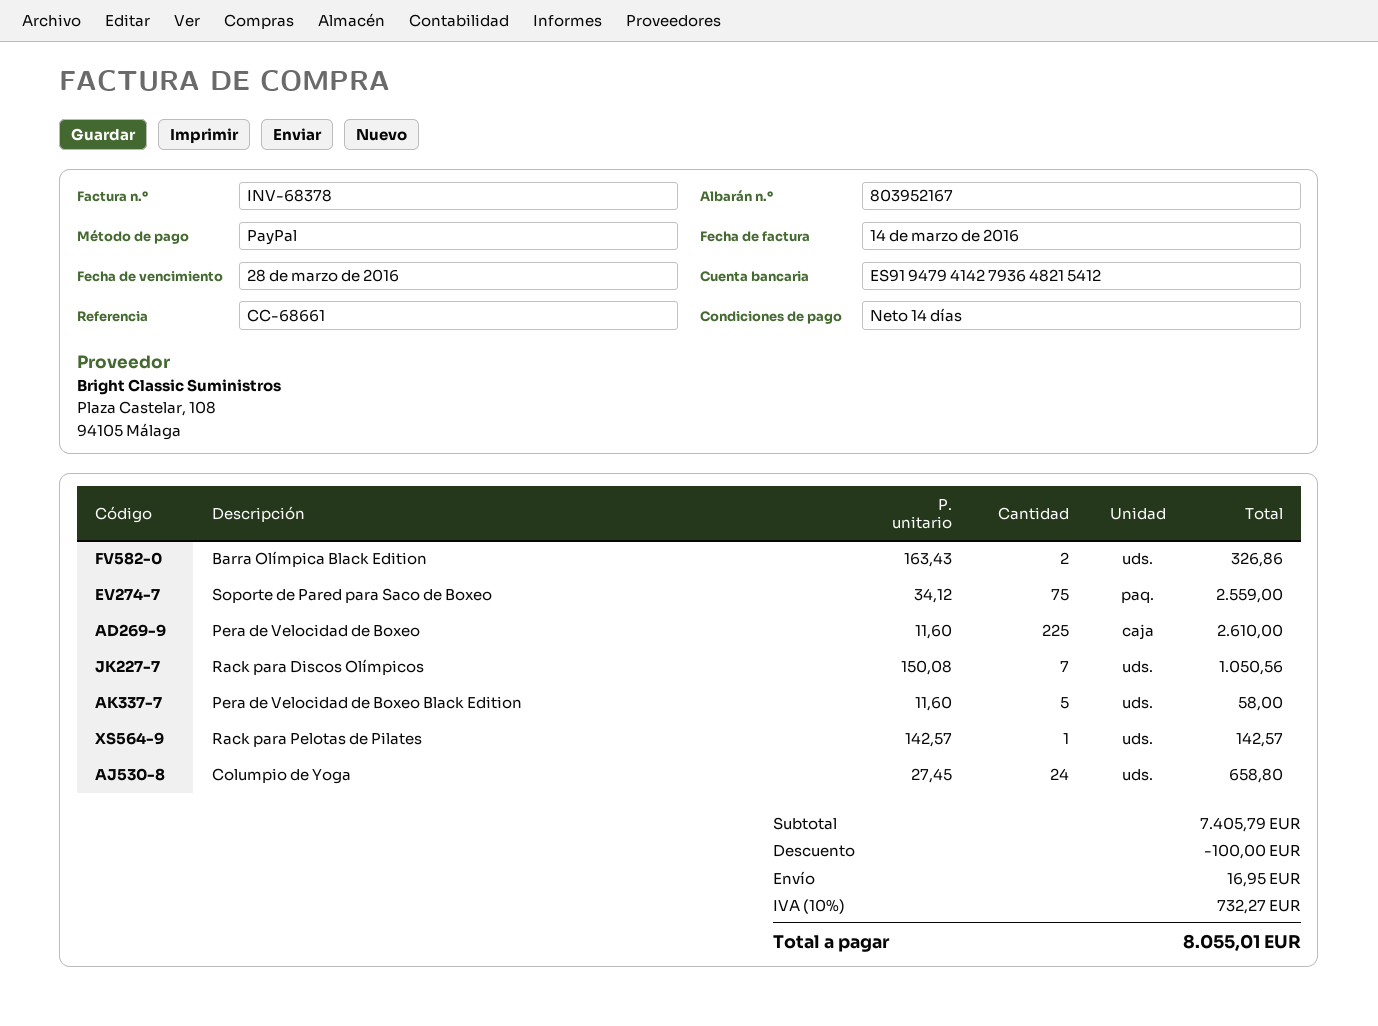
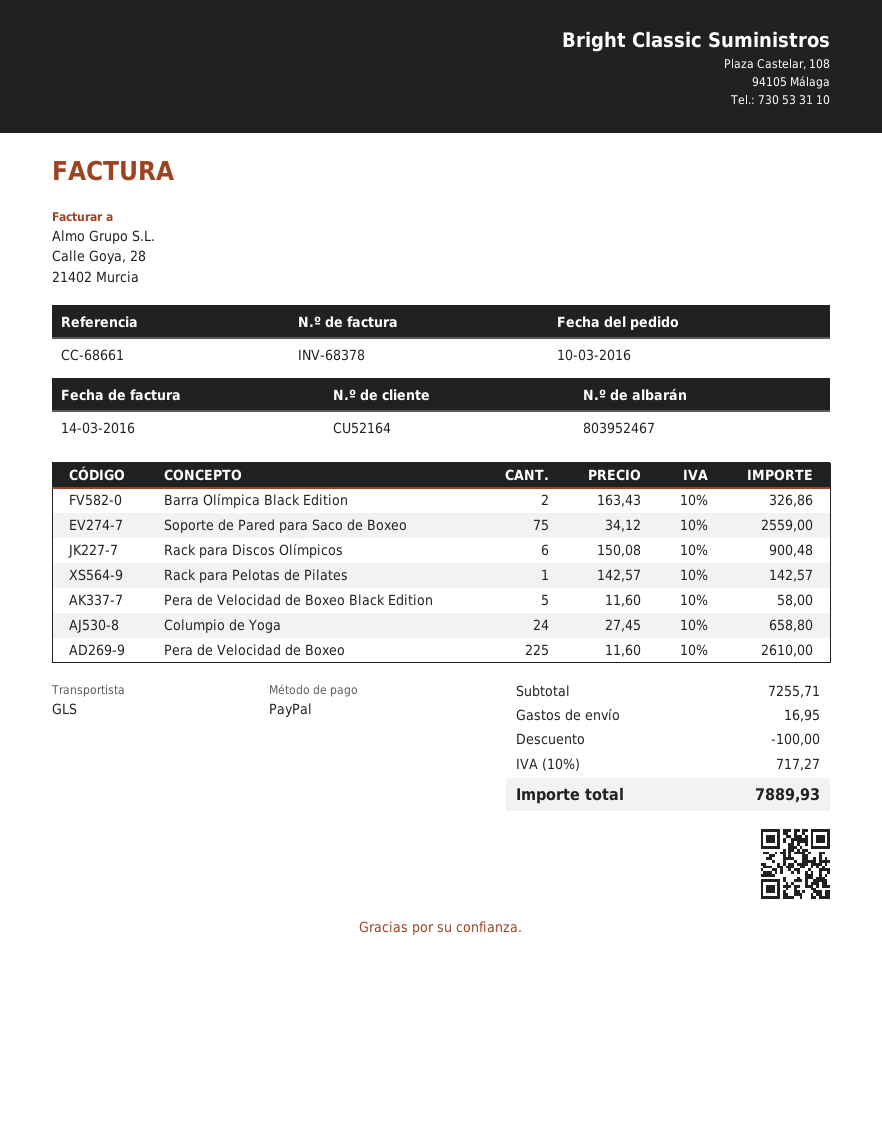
delivery note number: 803952167 -> 803952467
Rack para Discos Olímpicos: 7 x 150.08 = 1050.56 -> 6 x 150.08 = 900.48
subtotal: 7405.79 -> 7255.71
tax: 10% = 732.27 -> 10% = 717.27
total: 8055.01 -> 7889.93

